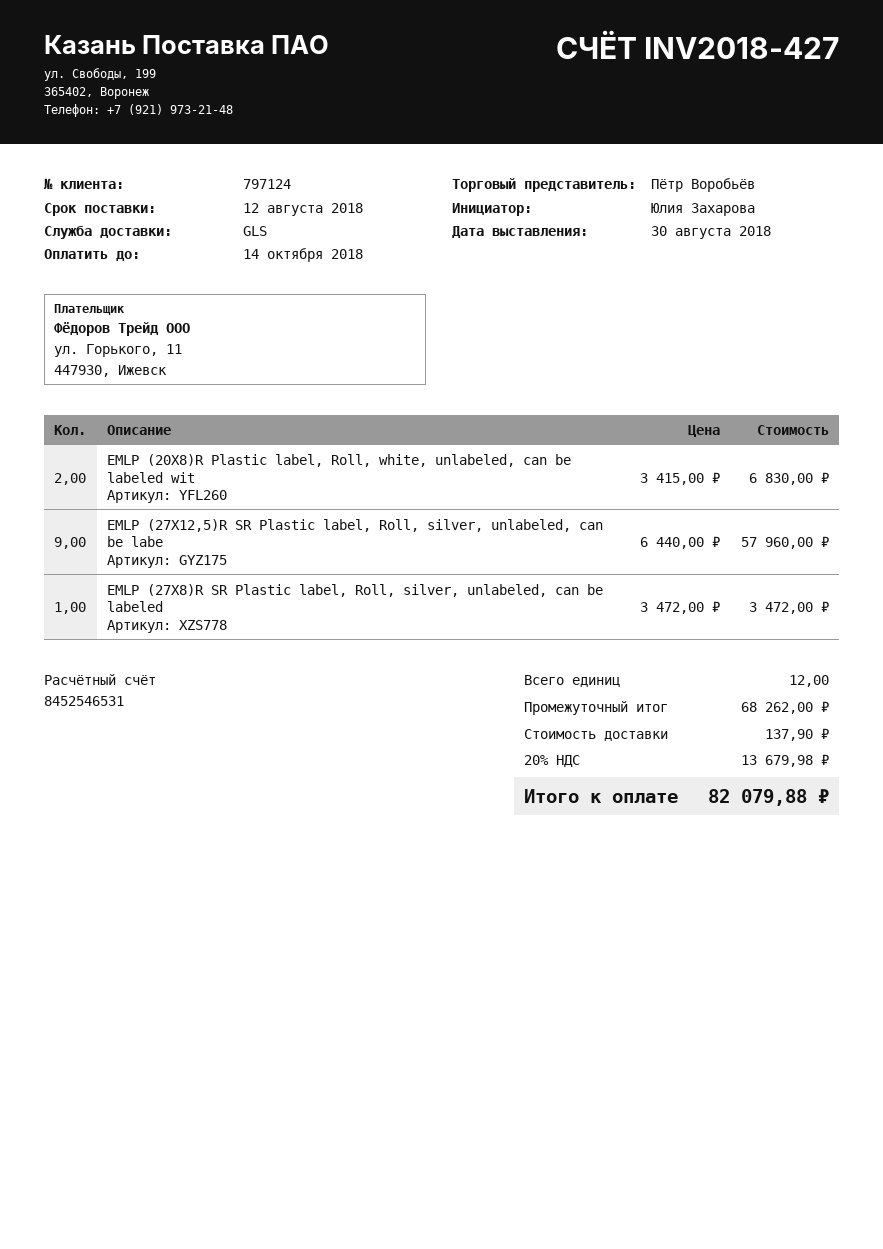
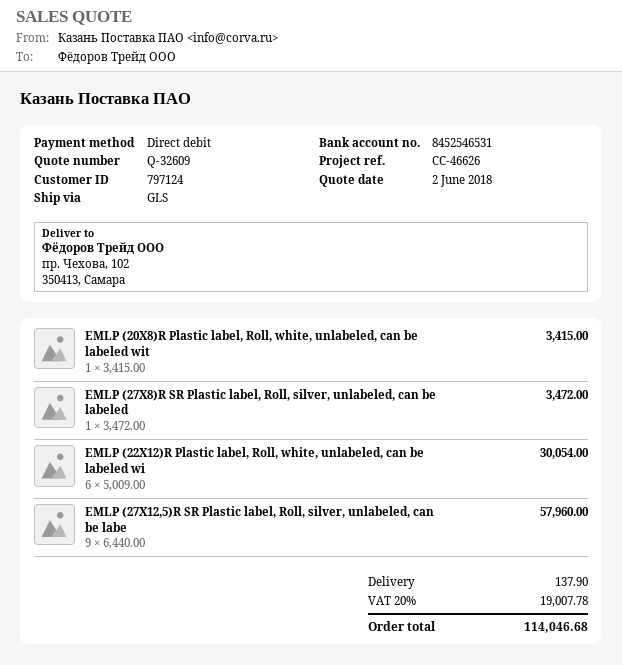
EMLP (20X8)R Plastic label, Roll, white, unlabeled, can be labeled wit: 2 x 3415.00 = 6830.00 -> 1 x 3415.00 = 3415.00
EMLP (22X12)R Plastic label, Roll, white, unlabeled, can be labeled wi: none -> 6 x 5009.00 = 30054.00
tax: 20% = 13679.98 -> 20% = 19007.78
total: 82079.88 -> 114046.68

